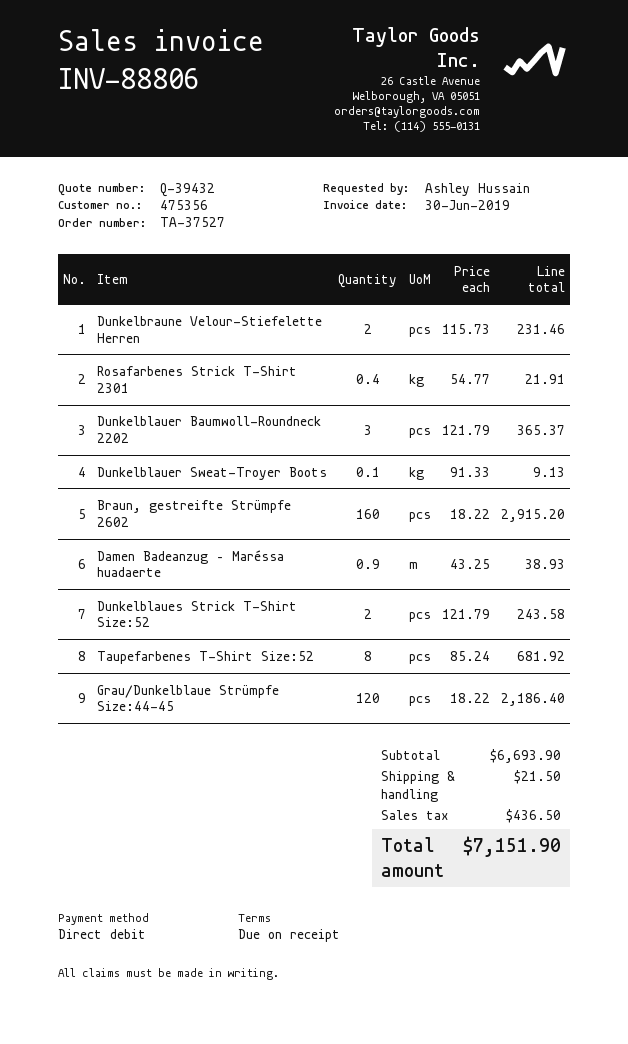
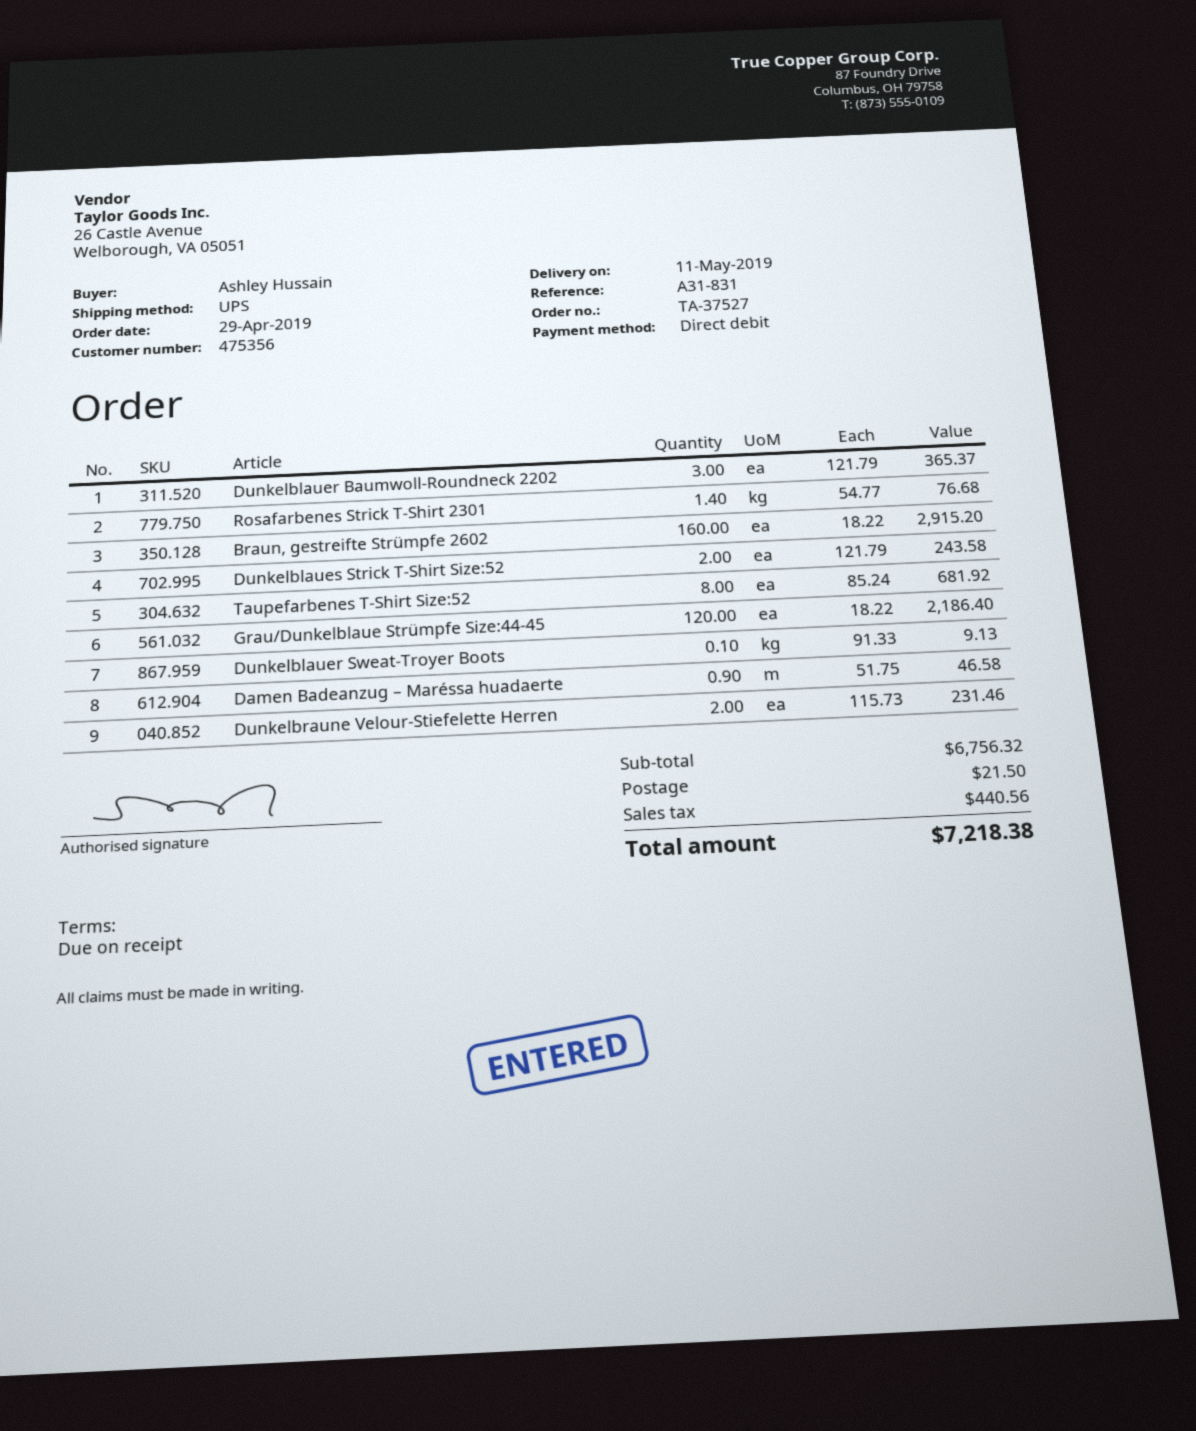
Rosafarbenes Strick T-Shirt 2301: 0.4 x 54.77 = 21.91 -> 1.4 x 54.77 = 76.68
Damen Badeanzug – Maréssa huadaerte: 0.9 x 43.25 = 38.93 -> 0.9 x 51.75 = 46.58
subtotal: 6693.90 -> 6756.32
tax: 436.50 -> 440.56
total: 7151.90 -> 7218.38

